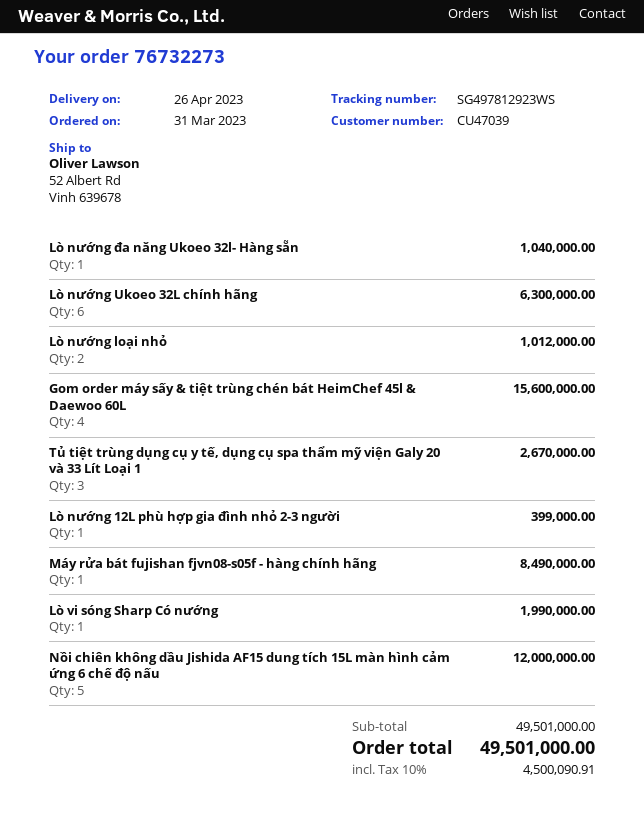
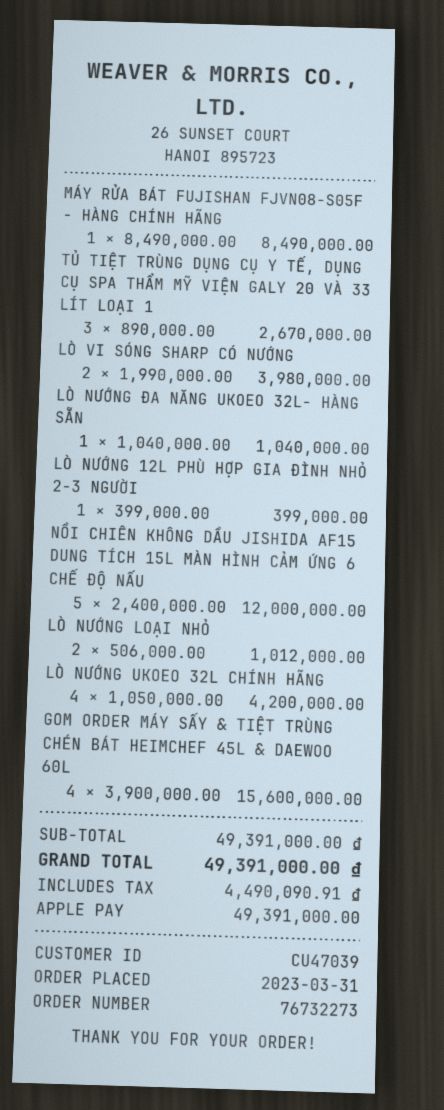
Lò nướng Ukoeo 32L chính hãng: 6 for 6300000.00 -> 4 for 4200000.00
Lò vi sóng Sharp Có nướng: 1 for 1990000.00 -> 2 for 3980000.00
subtotal: 49501000.00 -> 49391000.00
tax: 4500090.91 -> 4490090.91
total: 49501000.00 -> 49391000.00

